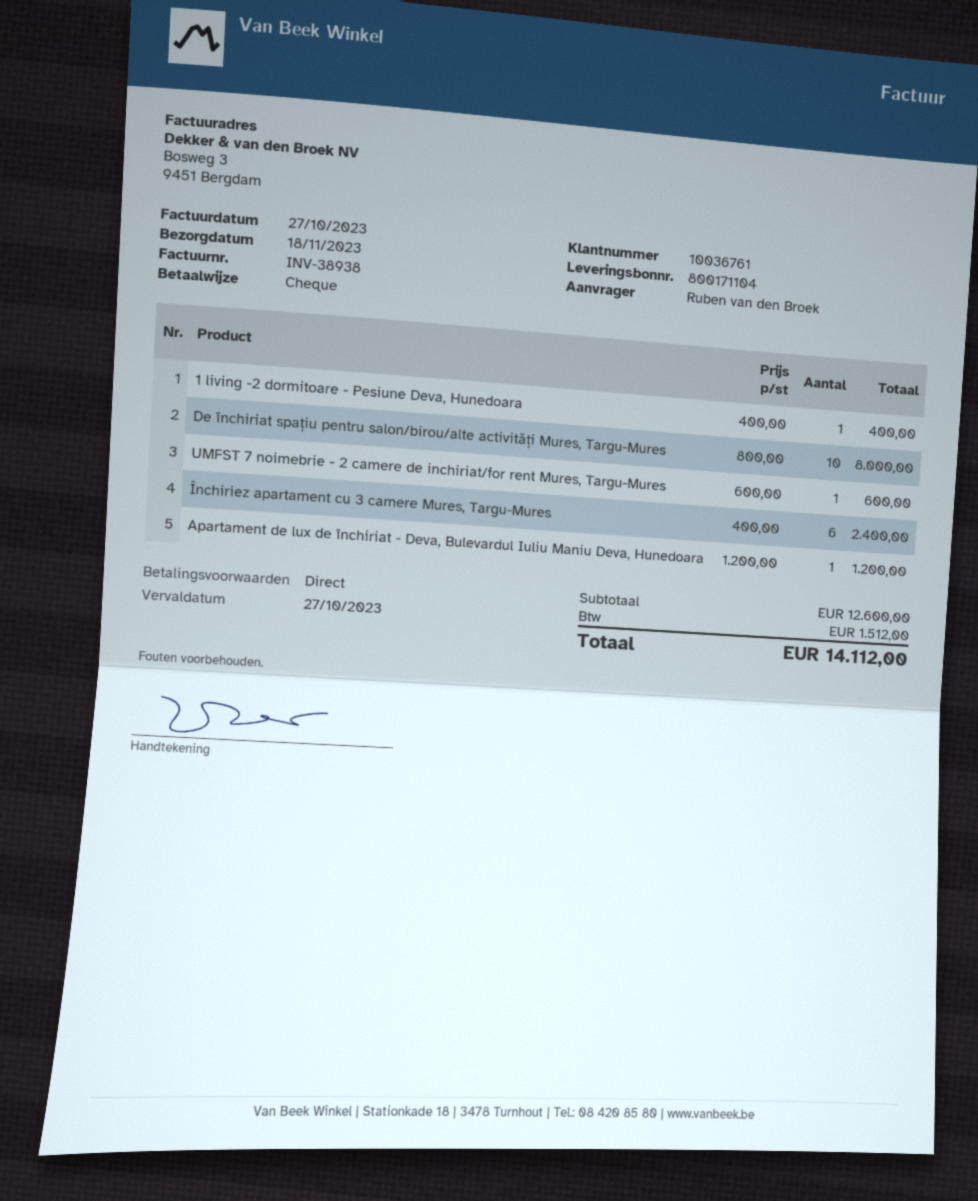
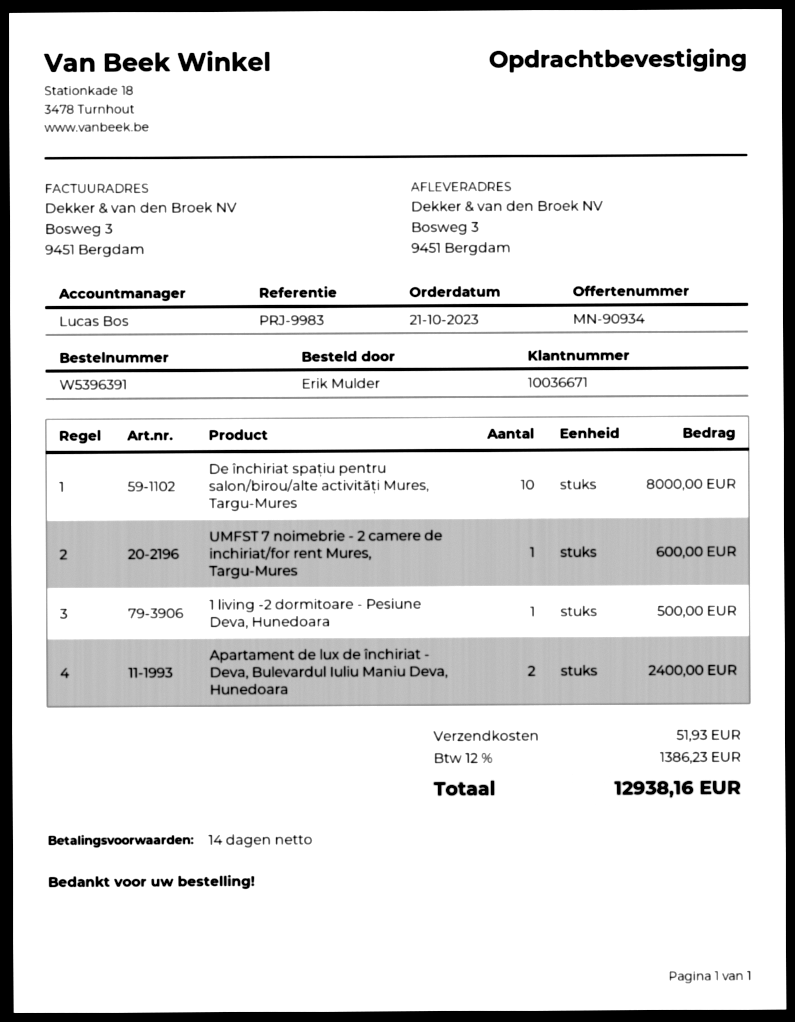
payment terms: on receipt -> 14 days
customer number: 10036761 -> 10036671
ordered by: Ruben van den Broek -> Erik Mulder
1 living -2 dormitoare - Pesiune Deva, Hunedoara: 1 for 400.00 -> 1 for 500.00
Închiriez apartament cu 3 camere Mures, Targu-Mures: 6 for 2400.00 -> none
Apartament de lux de închiriat - Deva, Bulevardul Iuliu Maniu Deva, Hunedoara: 1 for 1200.00 -> 2 for 2400.00
shipping: none -> 51.93
tax: 1512.00 -> 1386.23
total: 14112.00 -> 12938.16

